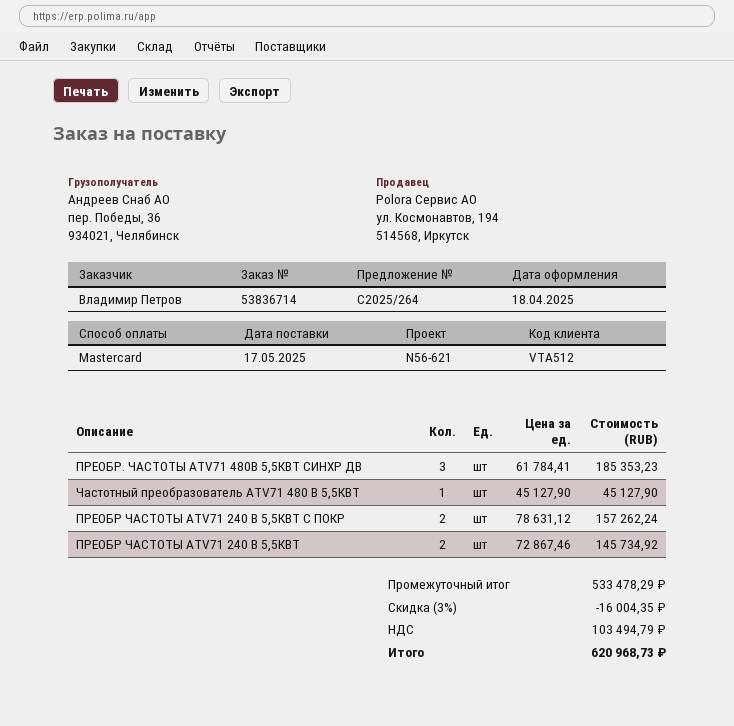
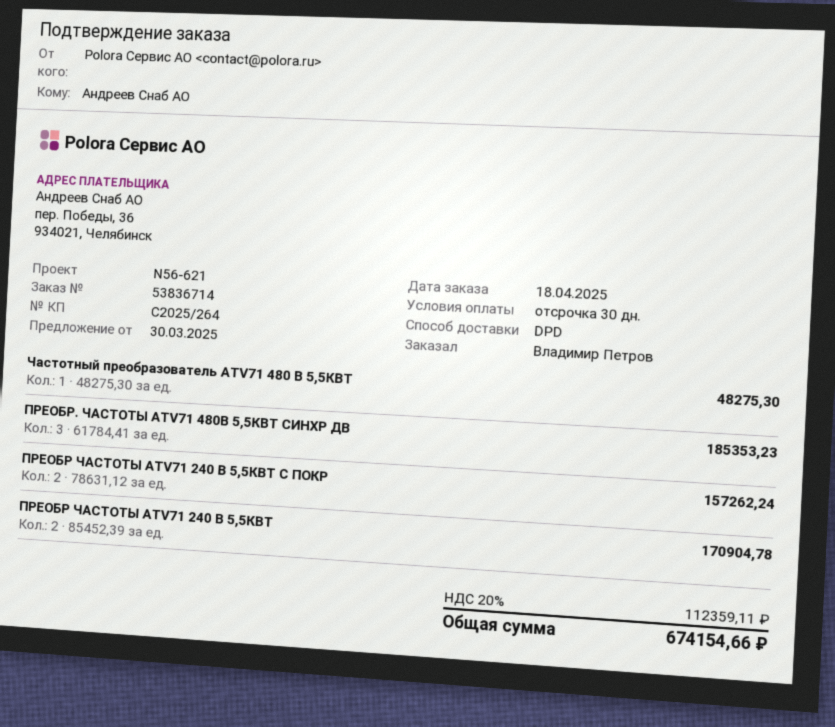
Частотный преобразователь ATV71 480 В 5,5КВТ: 1 x 45127.90 = 45127.90 -> 1 x 48275.30 = 48275.30
ПРЕОБР ЧАСТОТЫ ATV71 240 В 5,5КВТ: 2 x 72867.46 = 145734.92 -> 2 x 85452.39 = 170904.78
discount: 3% = 16004.35 -> none
tax: 103494.79 -> 112359.11
total: 620968.73 -> 674154.66

